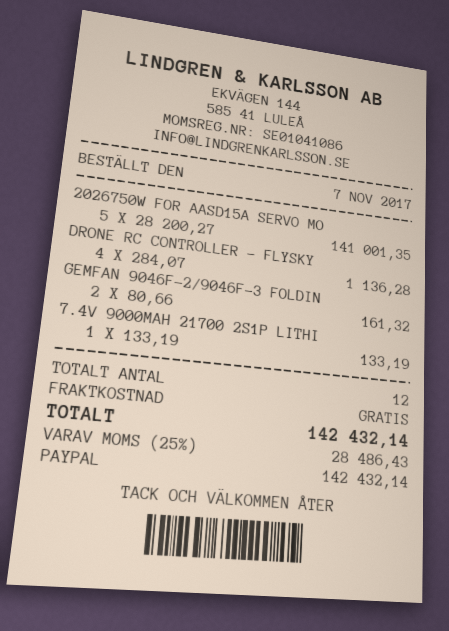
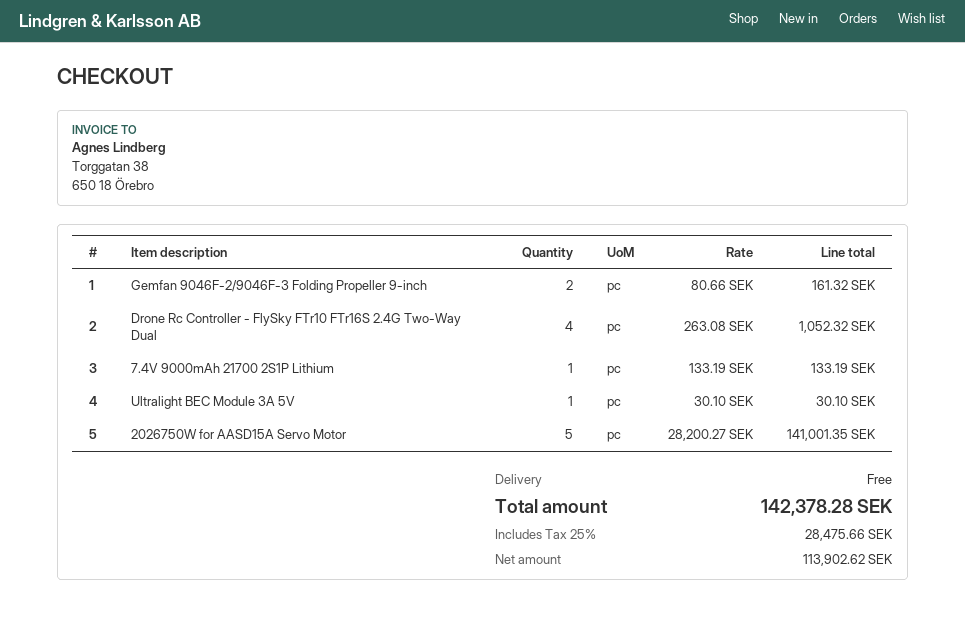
DRONE RC CONTROLLER - FLYSKY: 4 x 284.07 = 1136.28 -> 4 x 263.08 = 1052.32
Ultralight BEC Module 3A 5V: none -> 1 x 30.10 = 30.10
tax: 25% = 28486.43 -> 25% = 28475.66
total: 142432.14 -> 142378.28

